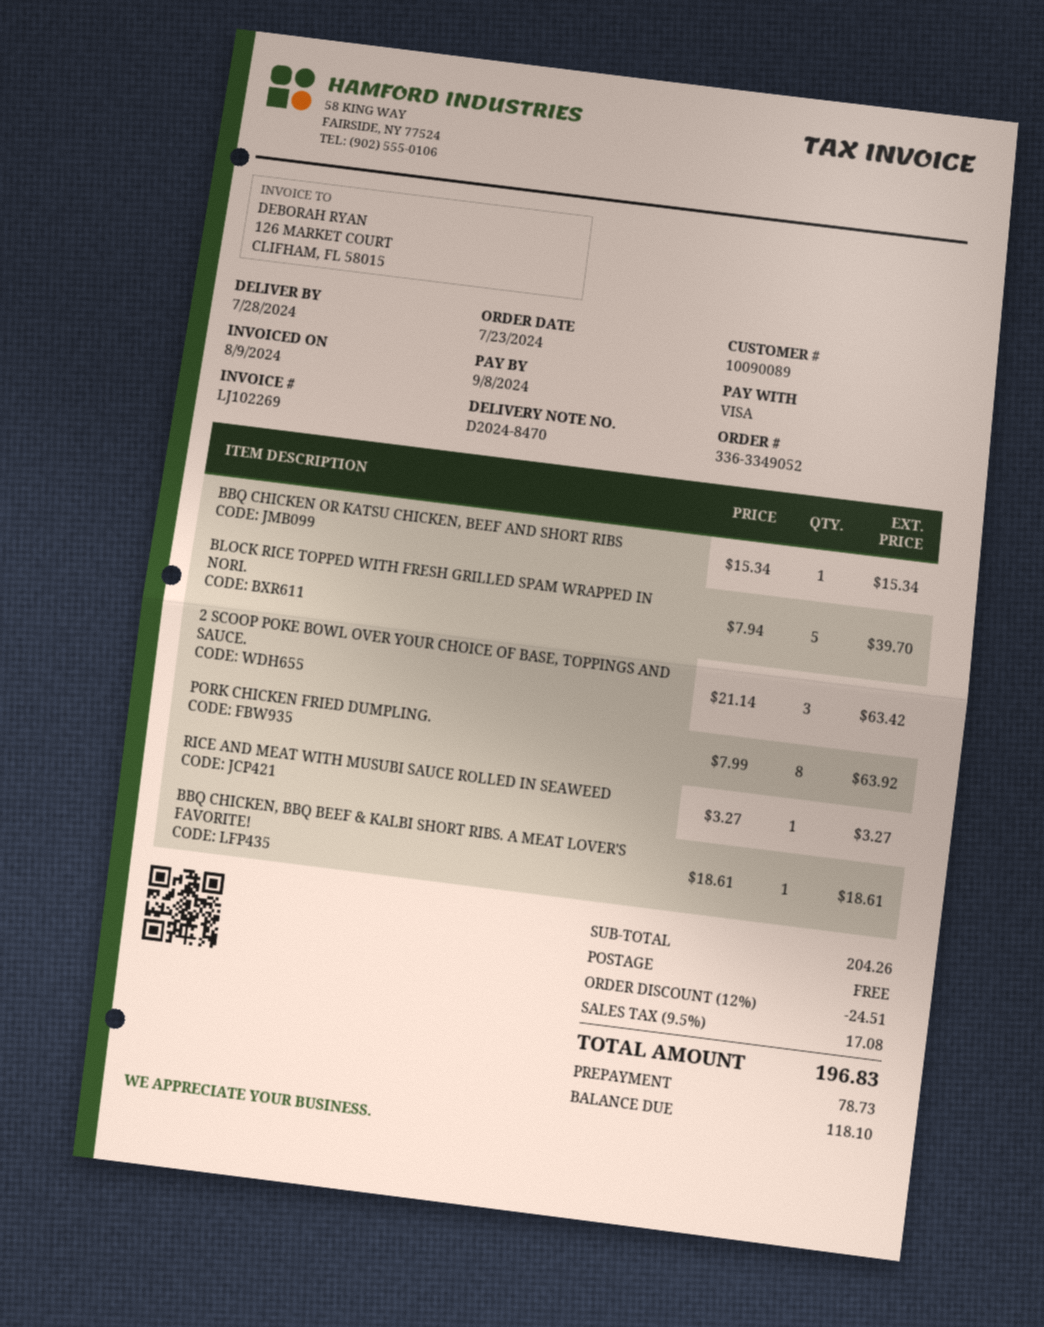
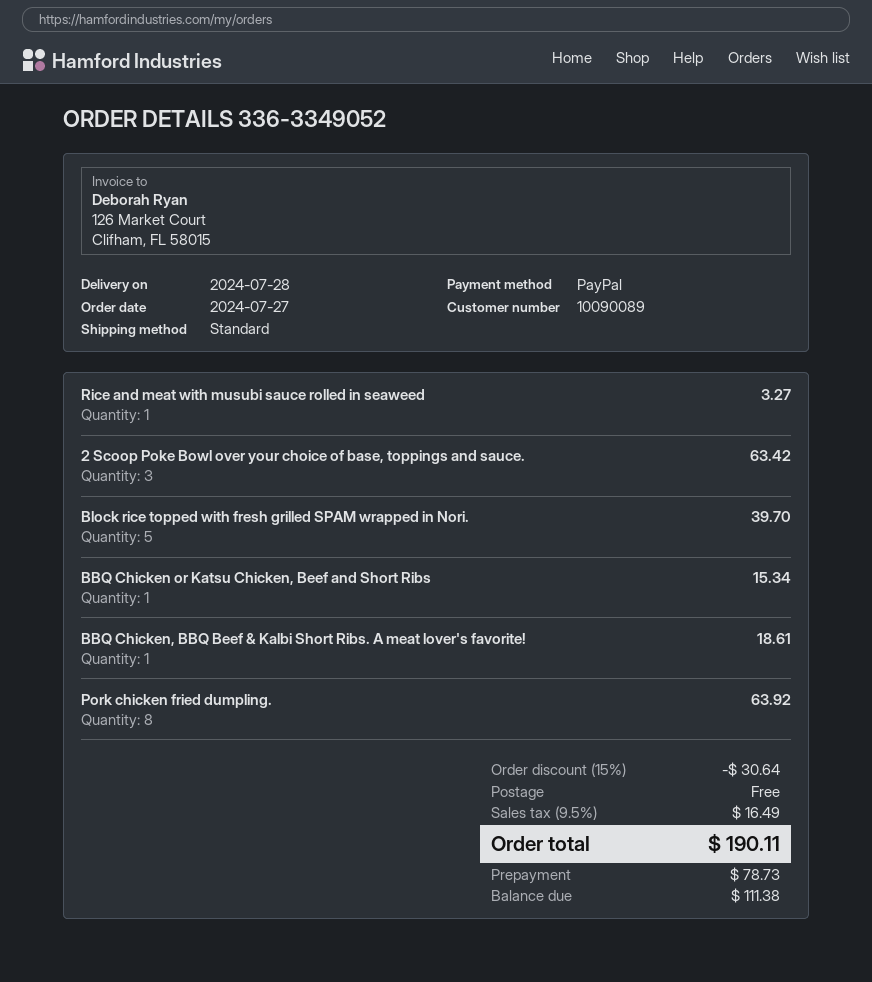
order date: 2024-07-23 -> 2024-07-27
payment method: Visa -> PayPal
discount: 12% = 24.51 -> 15% = 30.64
tax: 9.5% = 17.08 -> 9.5% = 16.49
total: 196.83 -> 190.11
balance: 118.10 -> 111.38

